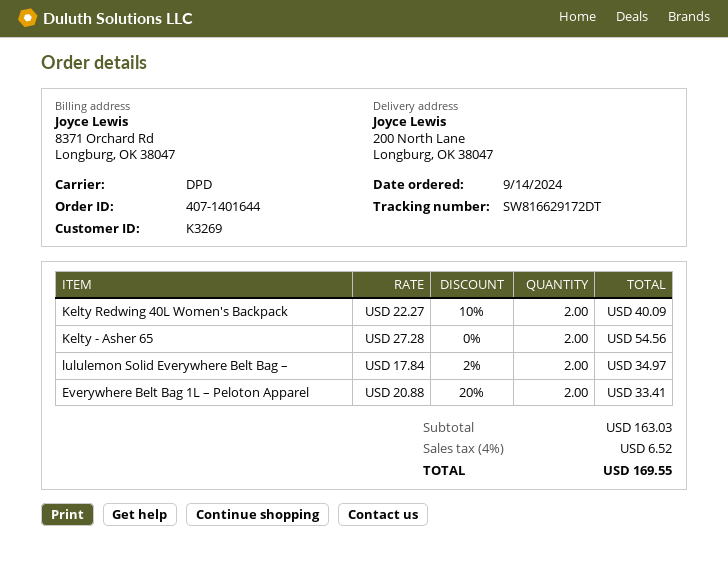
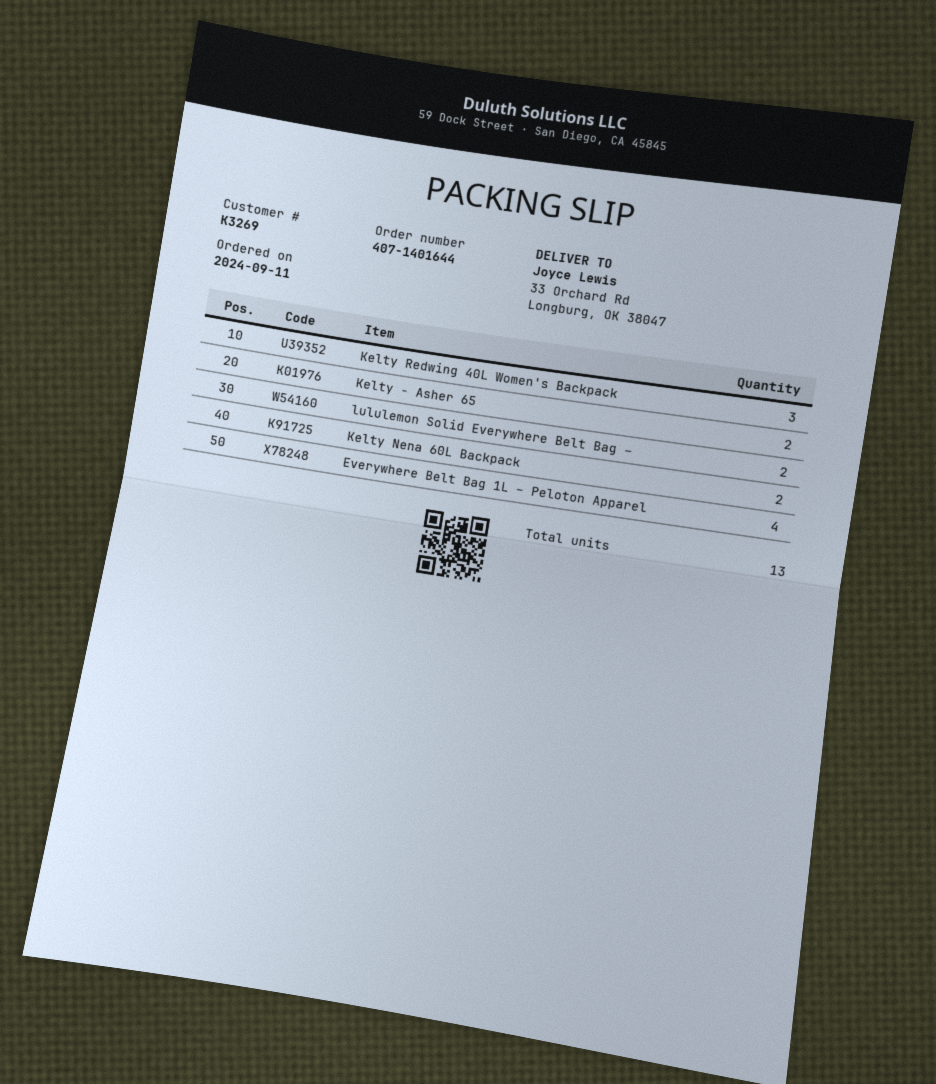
order date: 2024-09-14 -> 2024-09-11
ship to: 200 North Lane, Longburg, OK 38047 -> 33 Orchard Rd, Longburg, OK 38047
Kelty Redwing 40L Women's Backpack: 2 -> 3
Everywhere Belt Bag 1L – Peloton Apparel: 2 -> 4
Kelty Nena 60L Backpack: none -> 2

